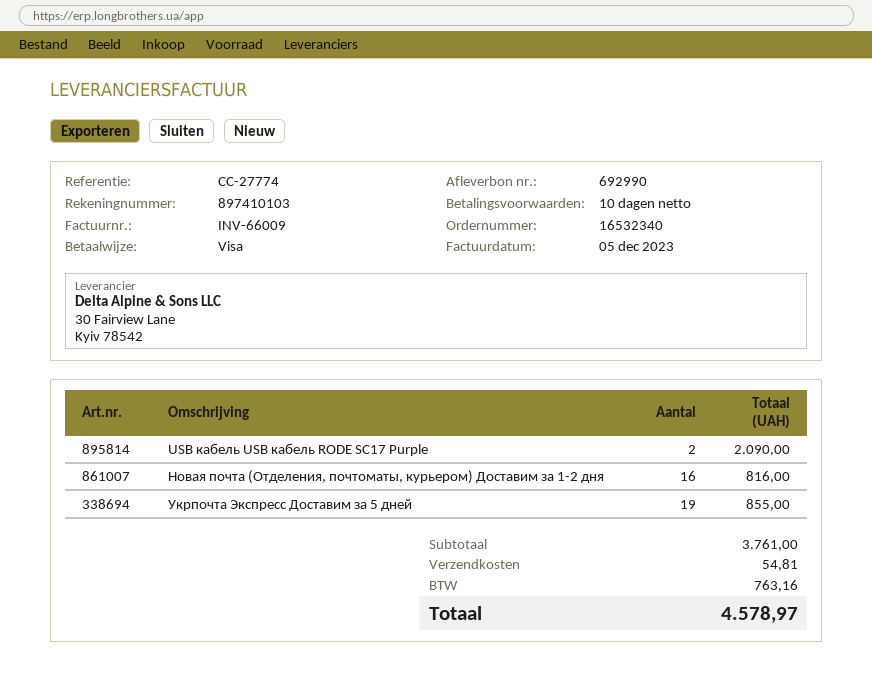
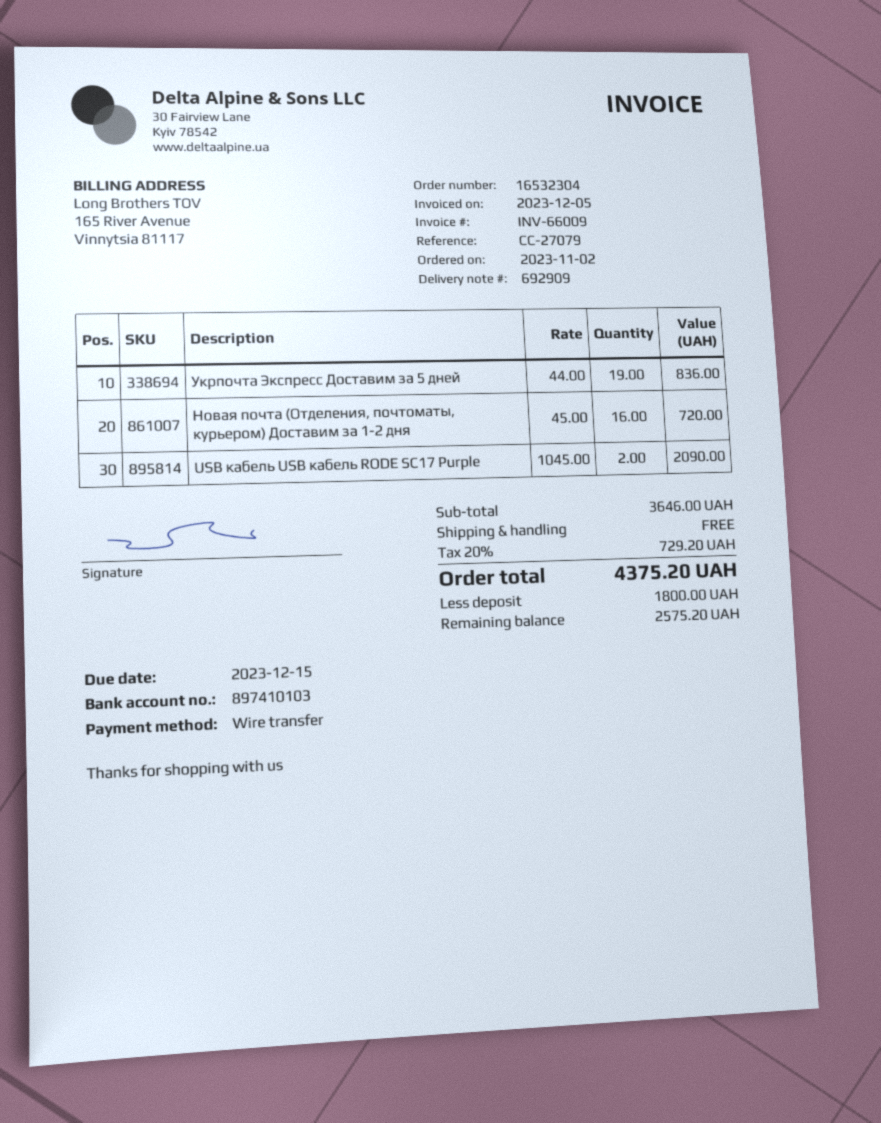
order number: 16532340 -> 16532304
delivery note number: 692990 -> 692909
reference: CC-27774 -> CC-27079
payment method: Visa -> bank transfer
Новая почта (Отделения, почтоматы, курьером) Доставим за 1-2 дня: 16 for 816.00 -> 16 for 720.00
Укрпочта Экспресс Доставим за 5 дней: 19 for 855.00 -> 19 for 836.00
subtotal: 3761.00 -> 3646.00
shipping: 54.81 -> 0.00
tax: 763.16 -> 729.20
total: 4578.97 -> 4375.20

